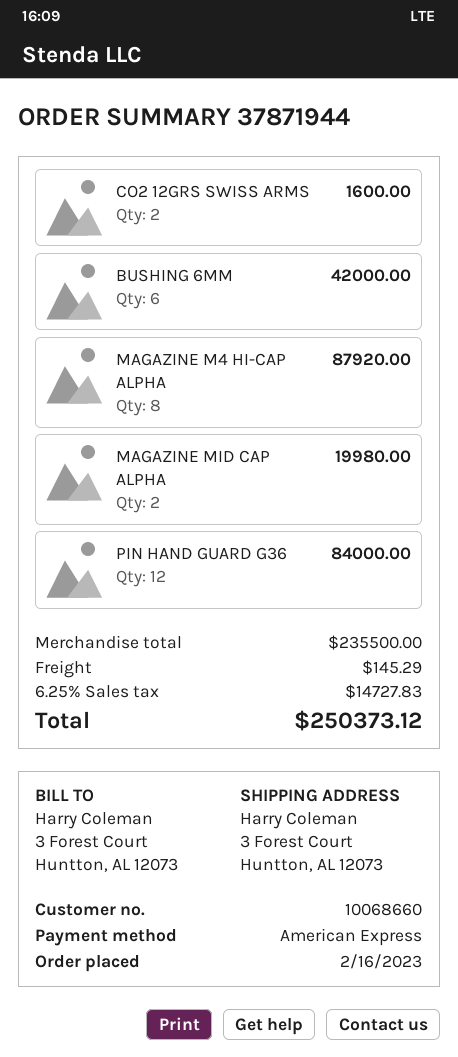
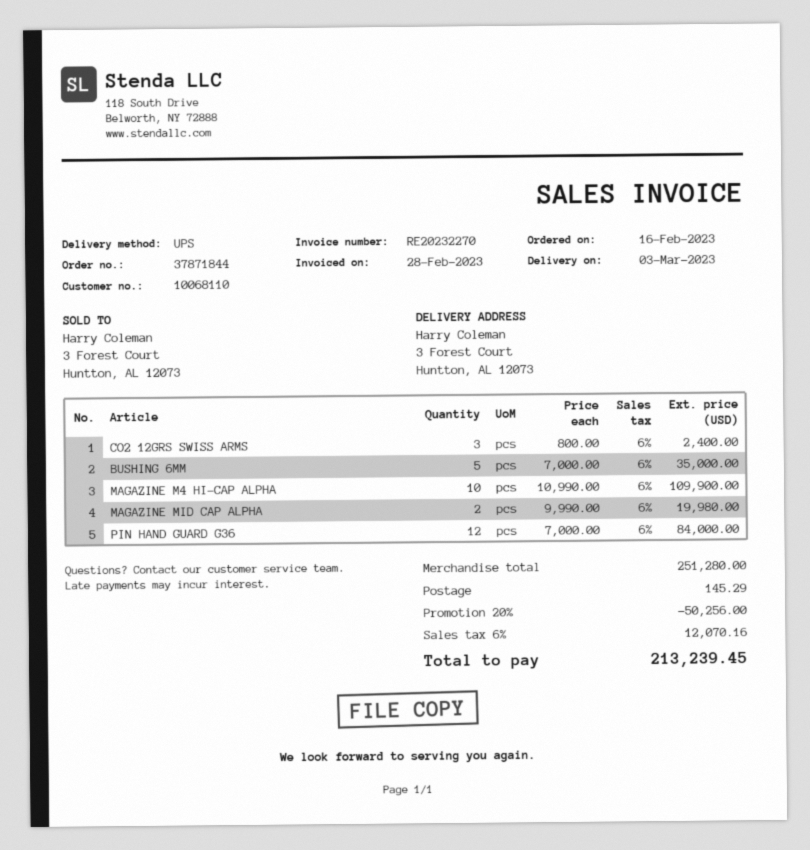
order number: 37871944 -> 37871844
customer number: 10068660 -> 10068110
CO2 12GRS SWISS ARMS: 2 for 1600.00 -> 3 for 2400.00
BUSHING 6MM: 6 for 42000.00 -> 5 for 35000.00
MAGAZINE M4 HI-CAP ALPHA: 8 for 87920.00 -> 10 for 109900.00
subtotal: 235500.00 -> 251280.00
discount: none -> 20% = 50256.00
tax: 6.25% = 14727.83 -> 6% = 12070.16
total: 250373.12 -> 213239.45

